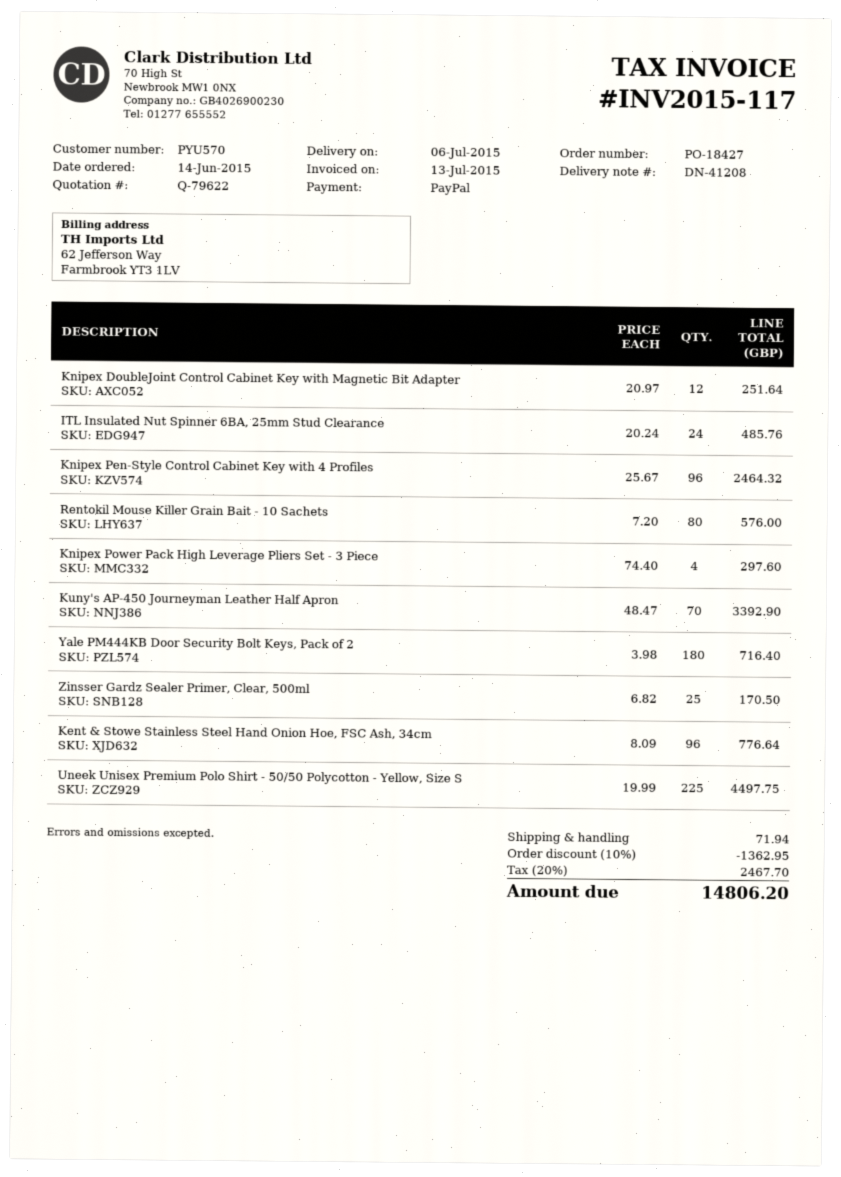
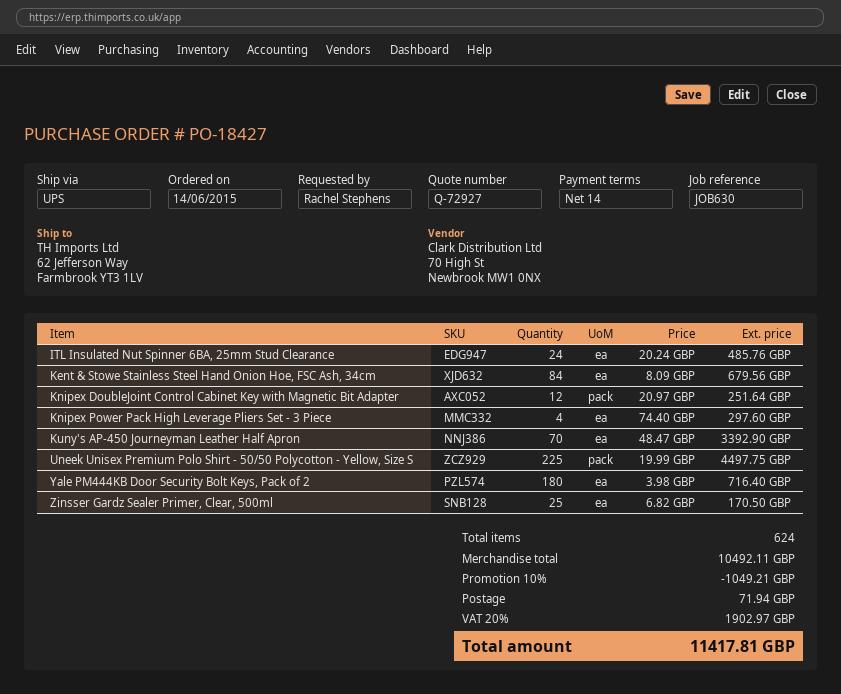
quote number: Q-79622 -> Q-72927
Knipex Pen-Style Control Cabinet Key with 4 Profiles: 96 x 25.67 = 2464.32 -> none
Rentokil Mouse Killer Grain Bait - 10 Sachets: 80 x 7.20 = 576.00 -> none
Kent & Stowe Stainless Steel Hand Onion Hoe, FSC Ash, 34cm: 96 x 8.09 = 776.64 -> 84 x 8.09 = 679.56
discount: 10% = 1362.95 -> 10% = 1049.21
tax: 20% = 2467.70 -> 20% = 1902.97
total: 14806.20 -> 11417.81

